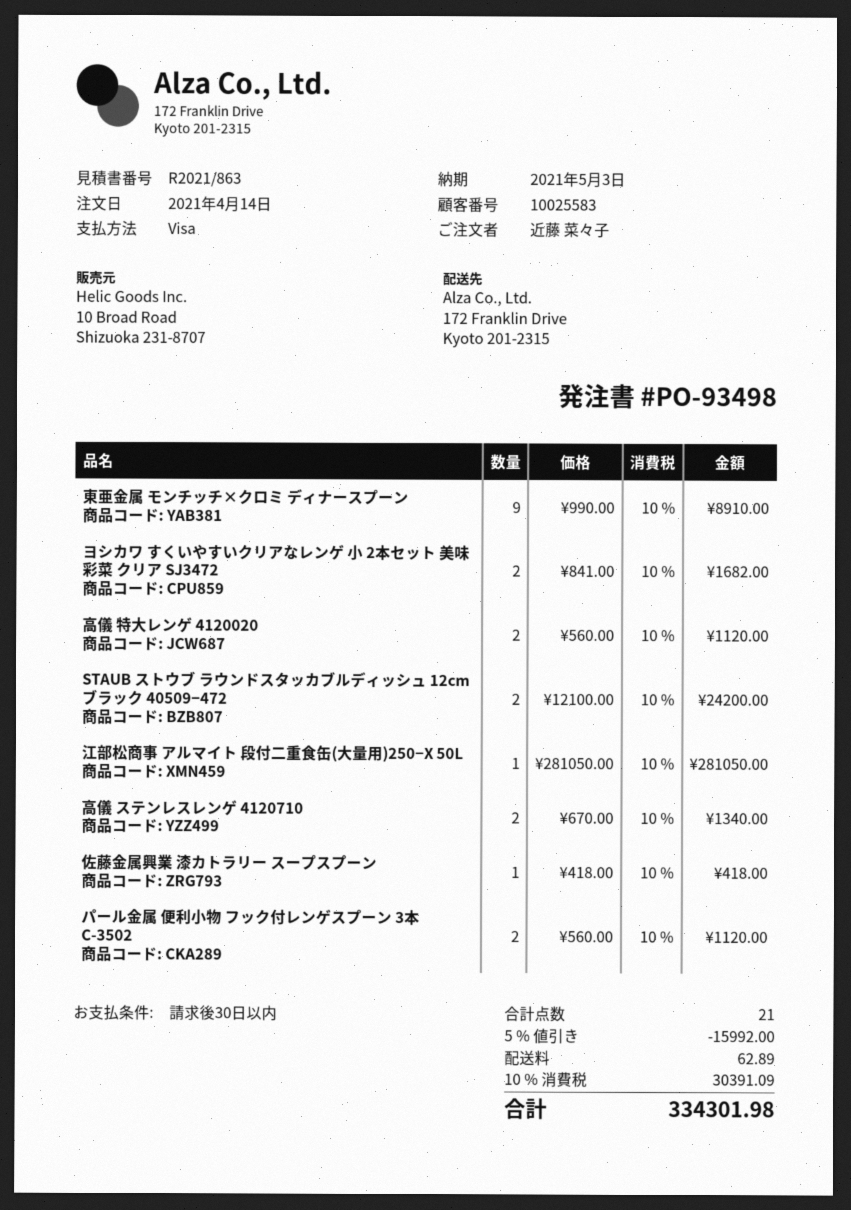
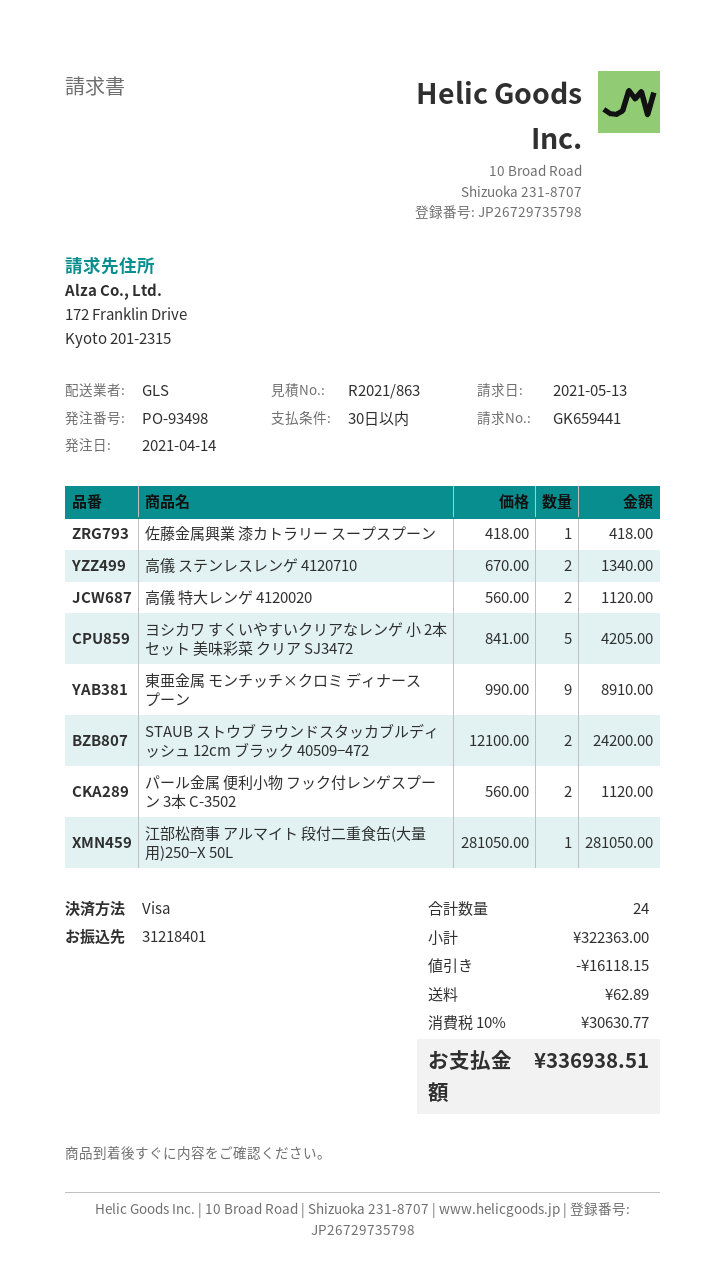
ヨシカワ すくいやすいクリアなレンゲ 小 2本セット 美味彩菜 クリア SJ3472: 2 x 841.00 = 1682.00 -> 5 x 841.00 = 4205.00
total quantity: 21 -> 24
discount: 15992.00 -> 16118.15
tax: 10% = 30391.09 -> 10% = 30630.77
total: 334301.98 -> 336938.51

